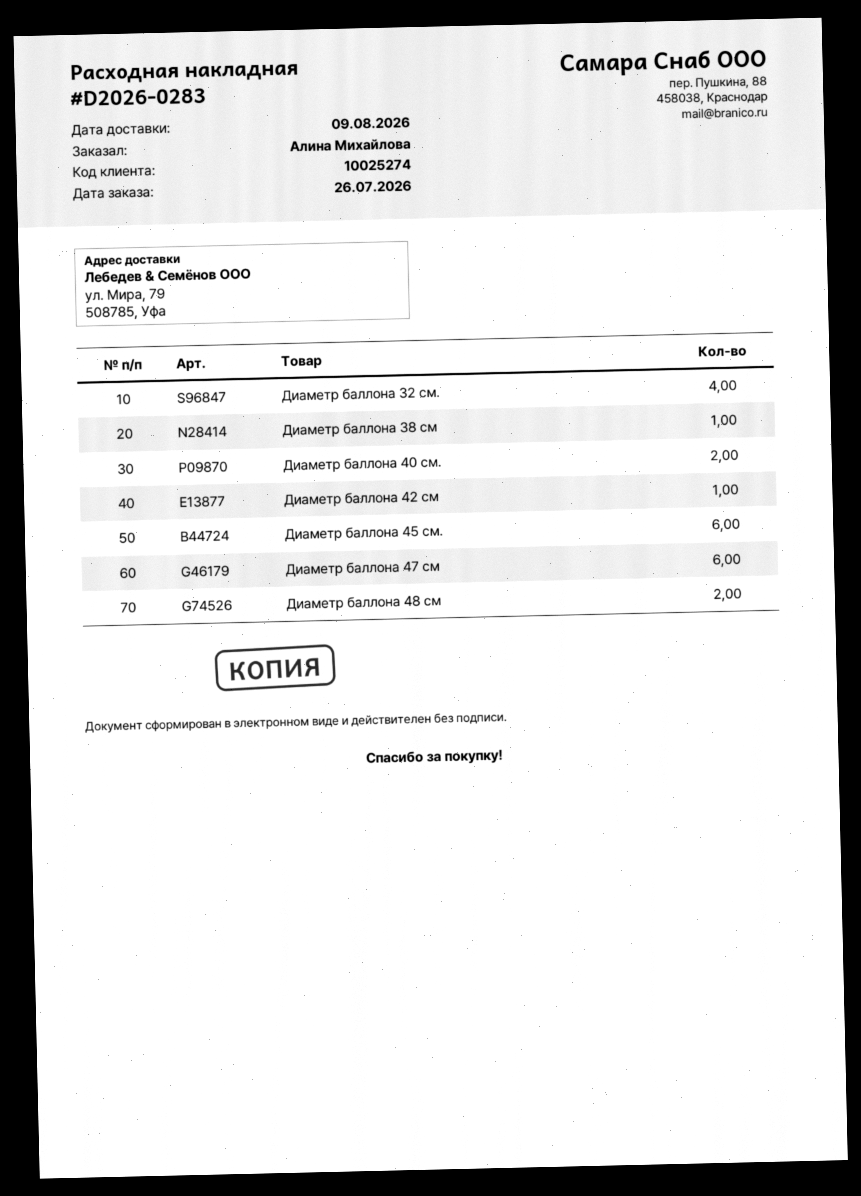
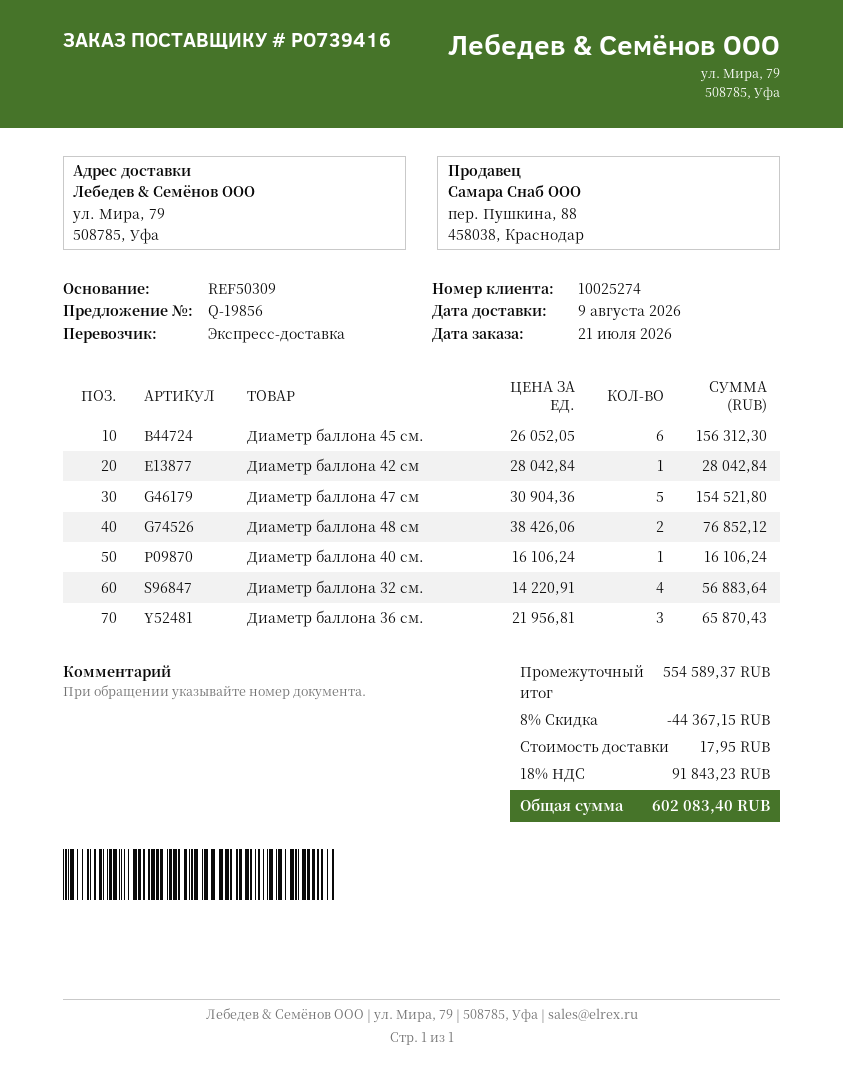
order date: 2026-07-26 -> 2026-07-21
Диаметр баллона 38 см: 1 -> none
Диаметр баллона 40 см.: 2 -> 1
Диаметр баллона 47 см: 6 -> 5
Диаметр баллона 36 см.: none -> 3

